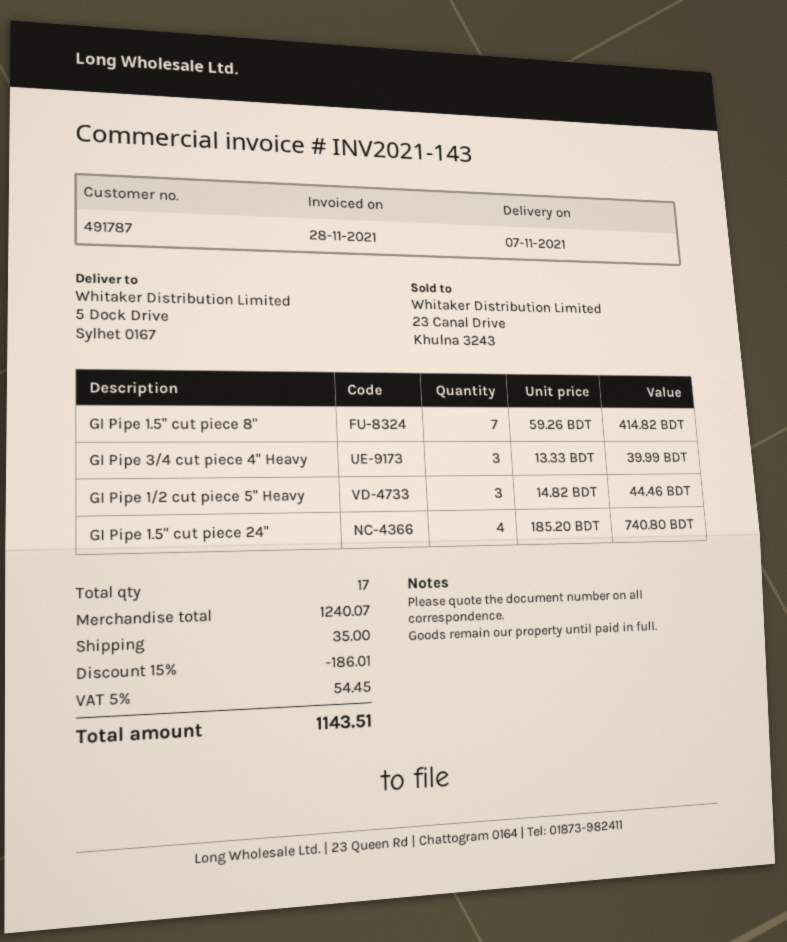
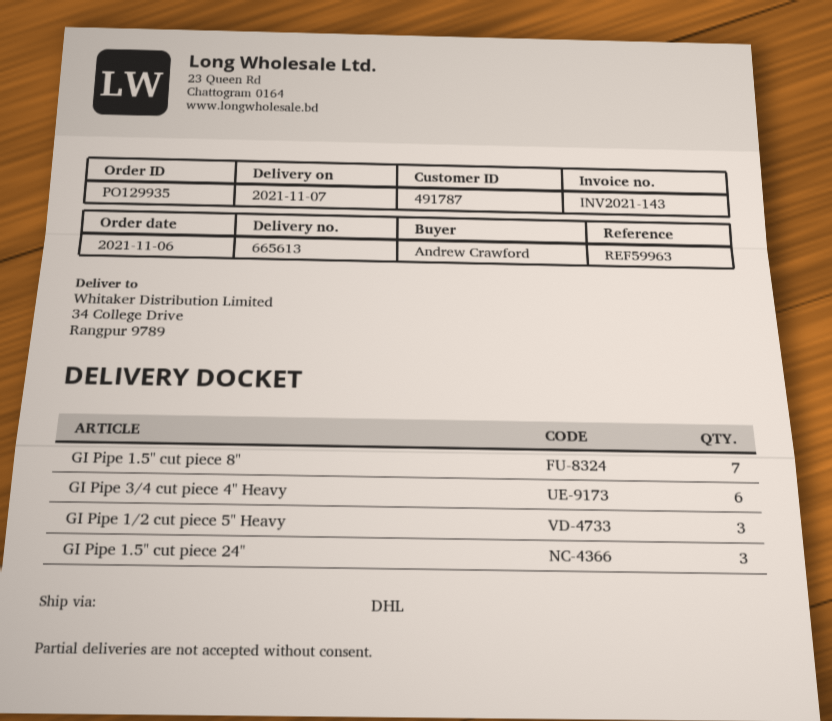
ship to: 5 Dock Drive, Sylhet 0167 -> 34 College Drive, Rangpur 9789
GI Pipe 3/4 cut piece 4" Heavy: 3 -> 6
GI Pipe 1.5" cut piece 24": 4 -> 3

